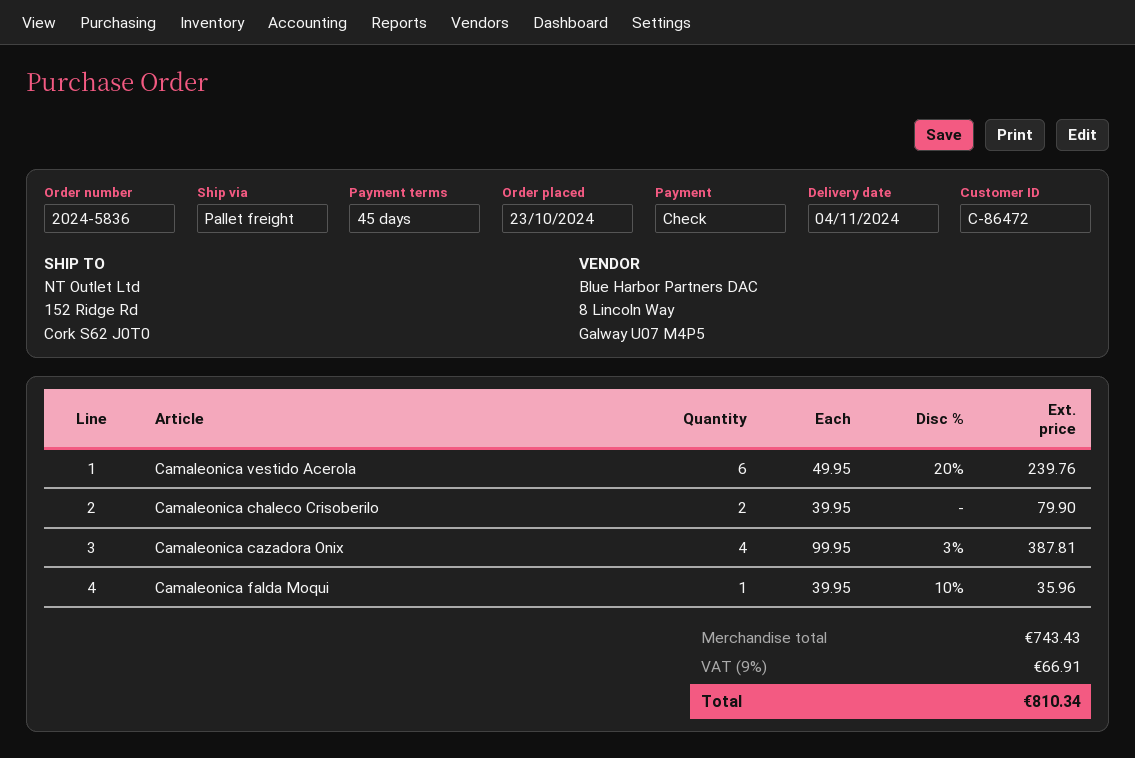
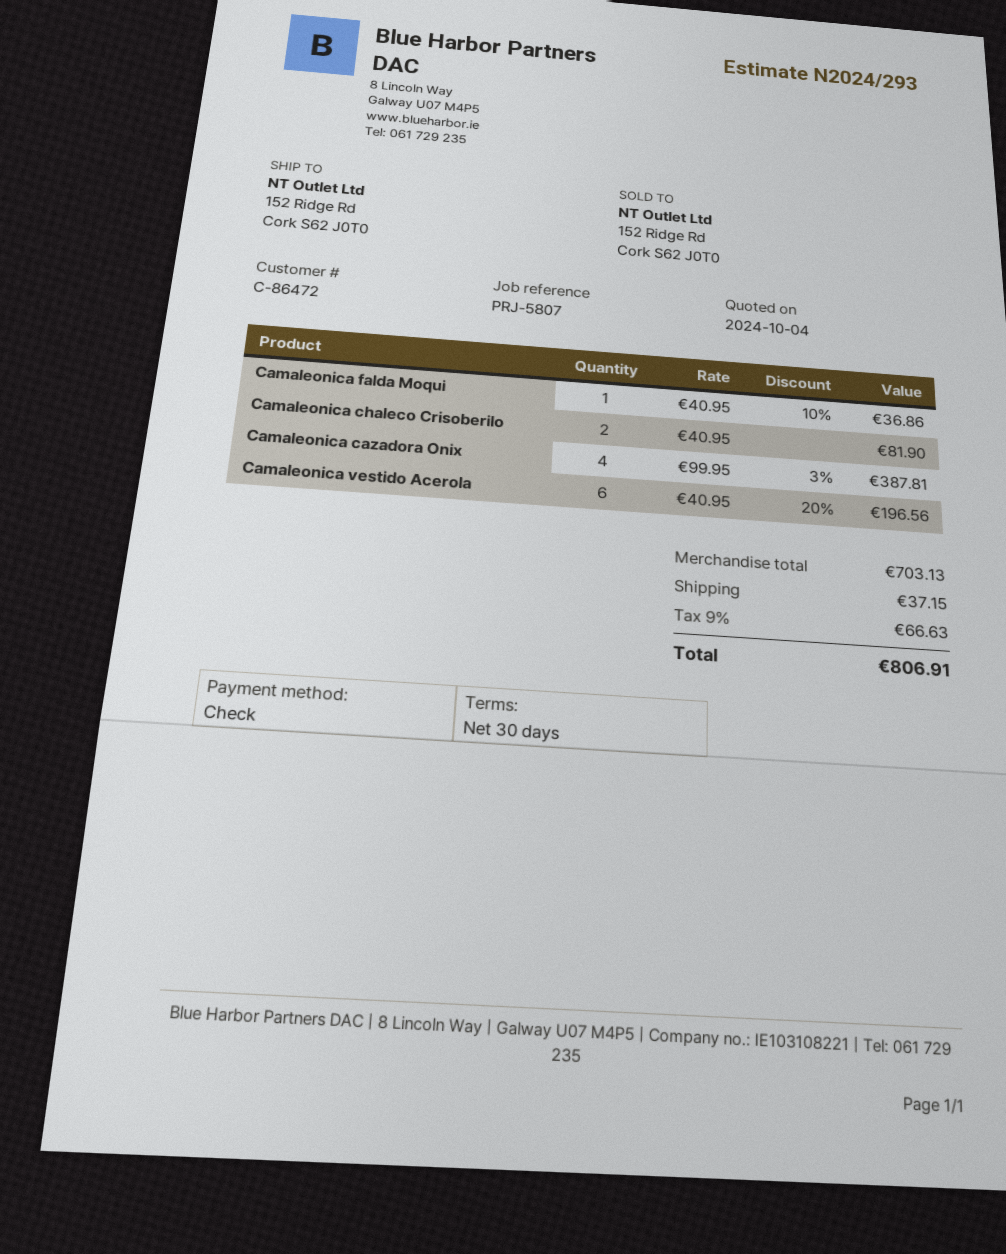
payment terms: 45 days -> 30 days
Camaleonica vestido Acerola: 6 x 49.95 - 20% = 239.76 -> 6 x 40.95 - 20% = 196.56
Camaleonica chaleco Crisoberilo: 2 x 39.95 = 79.90 -> 2 x 40.95 = 81.90
Camaleonica falda Moqui: 1 x 39.95 - 10% = 35.96 -> 1 x 40.95 - 10% = 36.86
subtotal: 743.43 -> 703.13
shipping: none -> 37.15
tax: 9% = 66.91 -> 9% = 66.63
total: 810.34 -> 806.91

